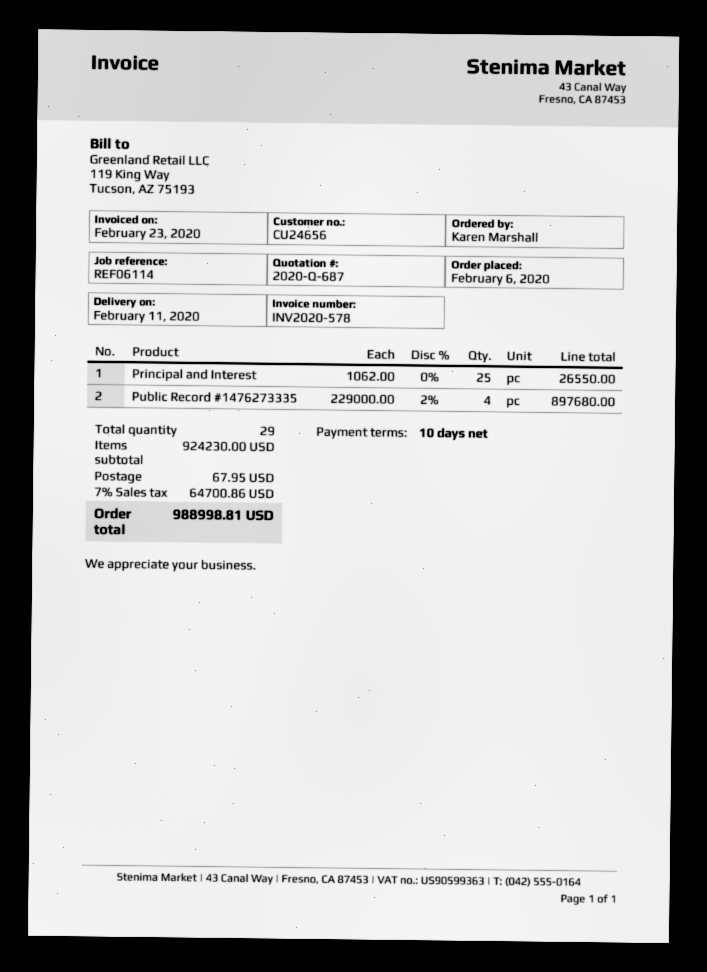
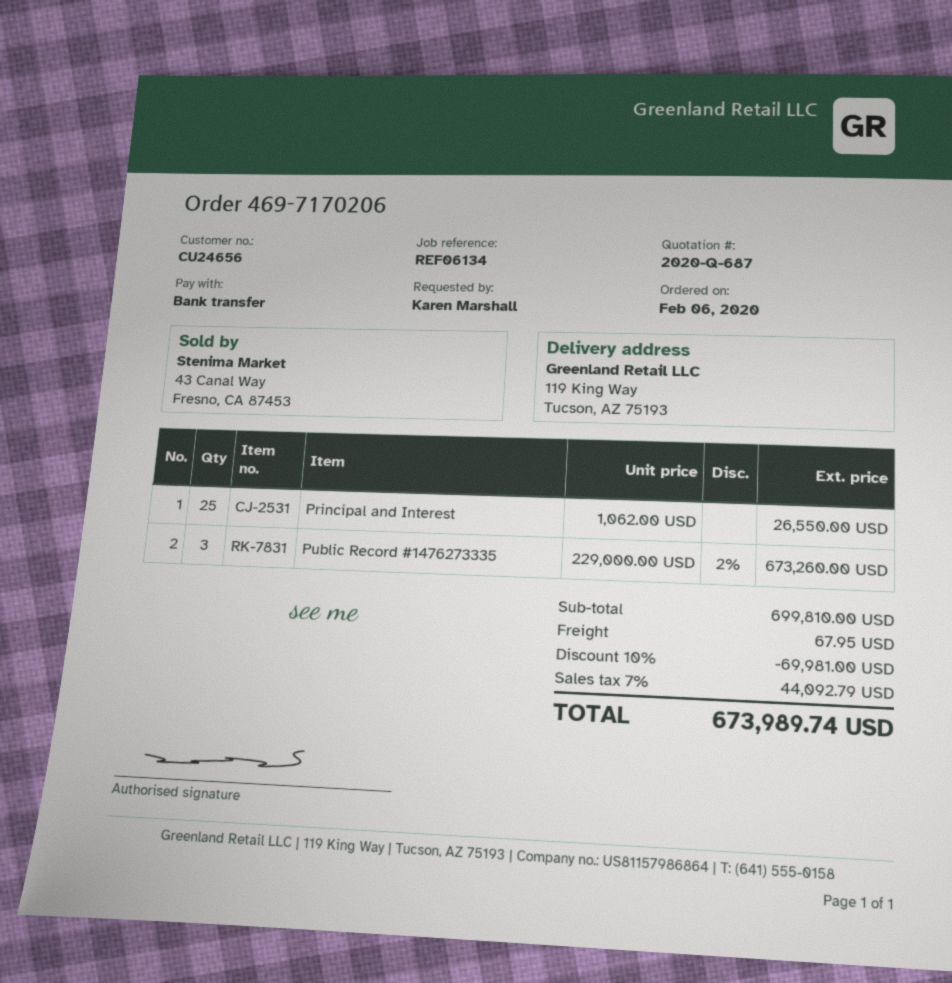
reference: REF06114 -> REF06134
Public Record #1476273335: 4 x 229000.00 - 2% = 897680.00 -> 3 x 229000.00 - 2% = 673260.00
subtotal: 924230.00 -> 699810.00
discount: none -> 10% = 69981.00
tax: 7% = 64700.86 -> 7% = 44092.79
total: 988998.81 -> 673989.74

